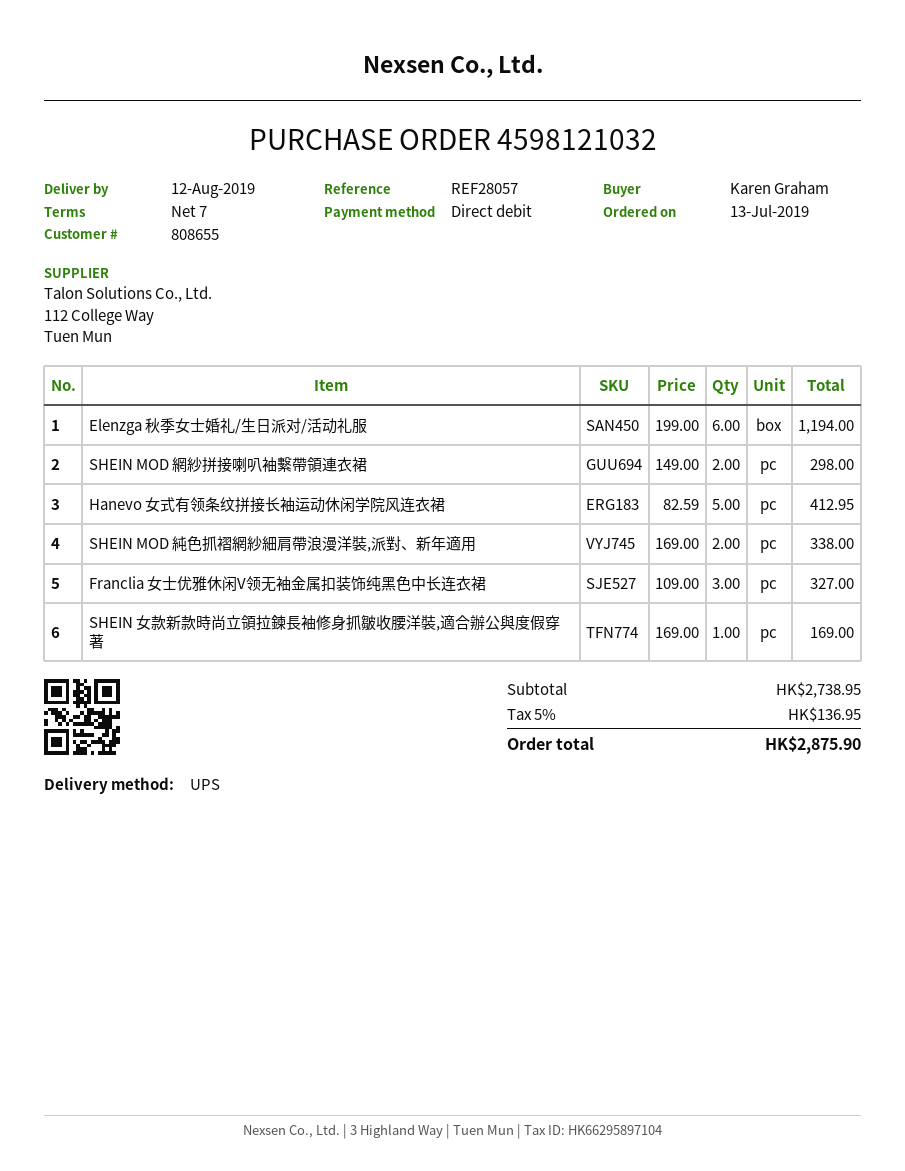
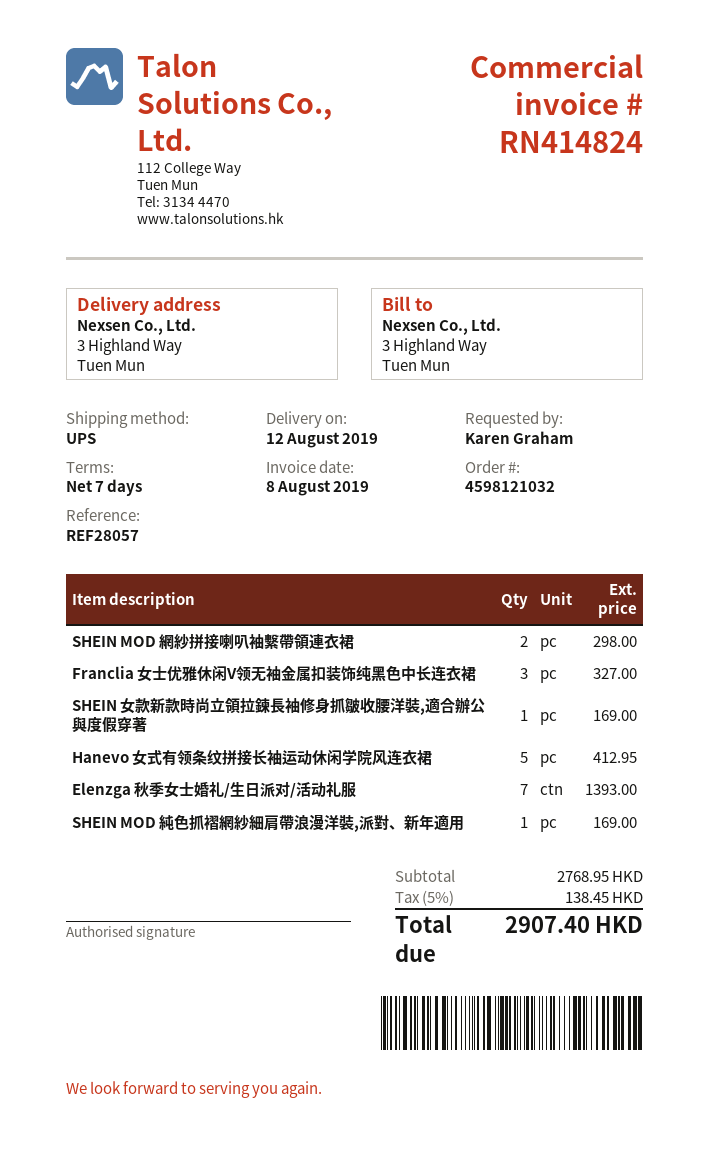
Elenzga 秋季女士婚礼/生日派对/活动礼服: 6 for 1194.00 -> 7 for 1393.00
SHEIN MOD 純色抓褶網紗細肩帶浪漫洋裝,派對、新年適用: 2 for 338.00 -> 1 for 169.00
subtotal: 2738.95 -> 2768.95
tax: 5% = 136.95 -> 5% = 138.45
total: 2875.90 -> 2907.40

